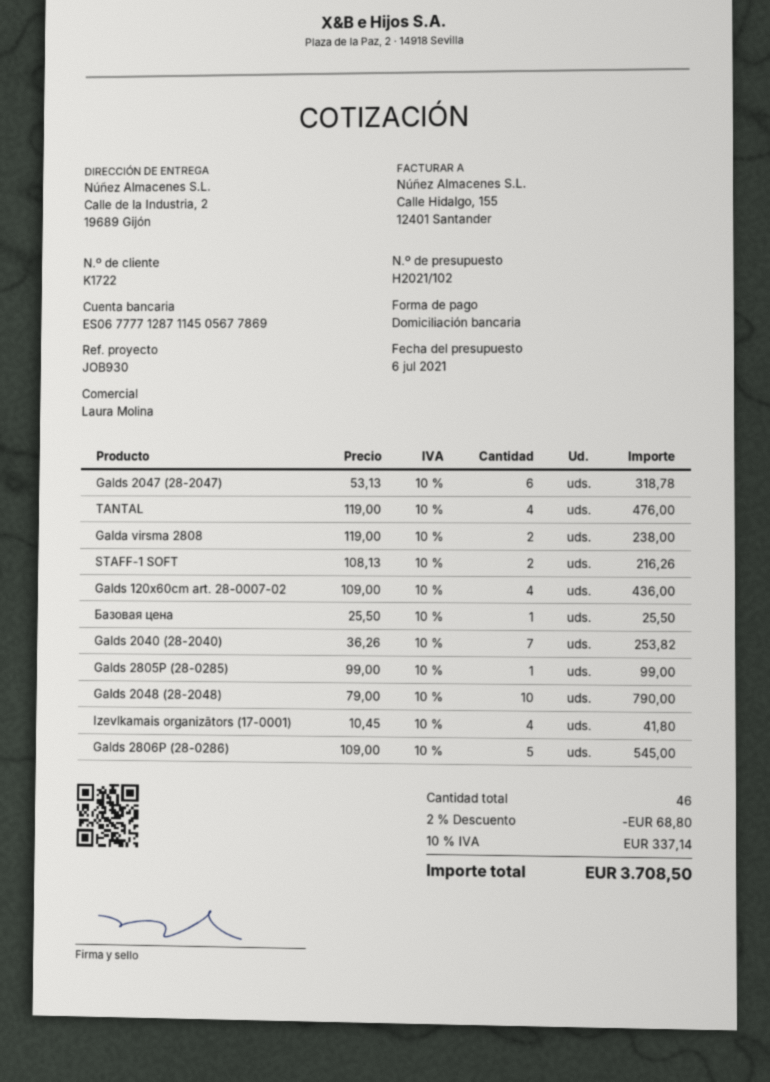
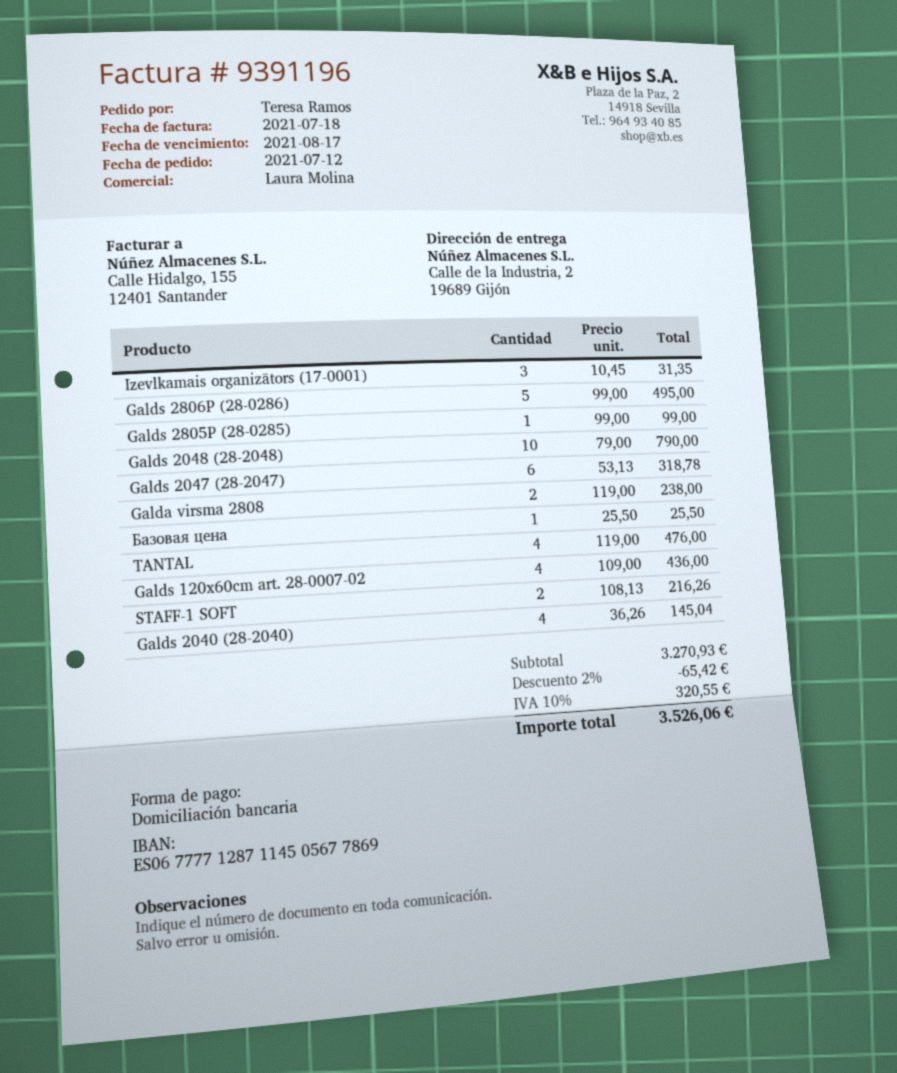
Galds 2040 (28-2040): 7 x 36.26 = 253.82 -> 4 x 36.26 = 145.04
Izevlkamais organizātors (17-0001): 4 x 10.45 = 41.80 -> 3 x 10.45 = 31.35
Galds 2806P (28-0286): 5 x 109.00 = 545.00 -> 5 x 99.00 = 495.00
discount: 2% = 68.80 -> 2% = 65.42
tax: 10% = 337.14 -> 10% = 320.55
total: 3708.50 -> 3526.06

